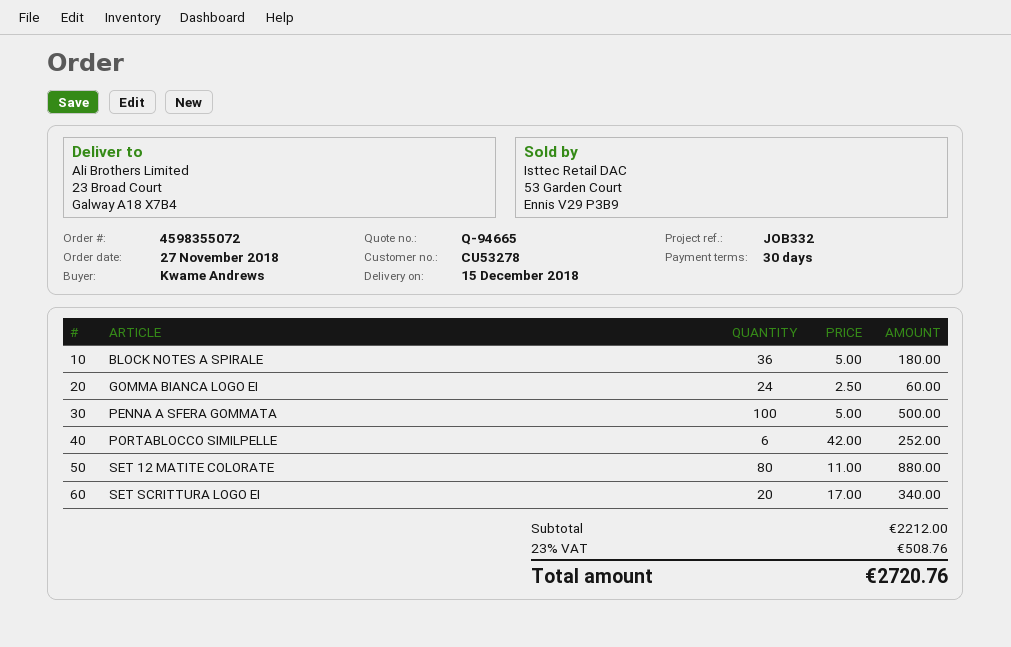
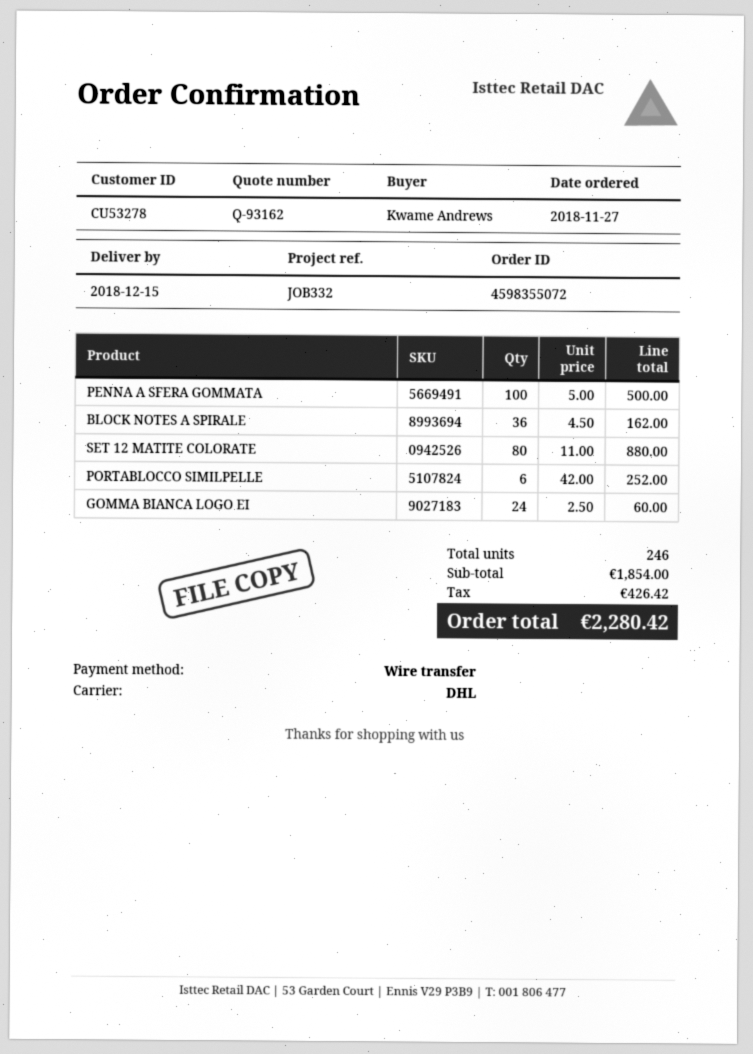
quote number: Q-94665 -> Q-93162
BLOCK NOTES A SPIRALE: 36 x 5.00 = 180.00 -> 36 x 4.50 = 162.00
SET SCRITTURA LOGO EI: 20 x 17.00 = 340.00 -> none
subtotal: 2212.00 -> 1854.00
tax: 508.76 -> 426.42
total: 2720.76 -> 2280.42

